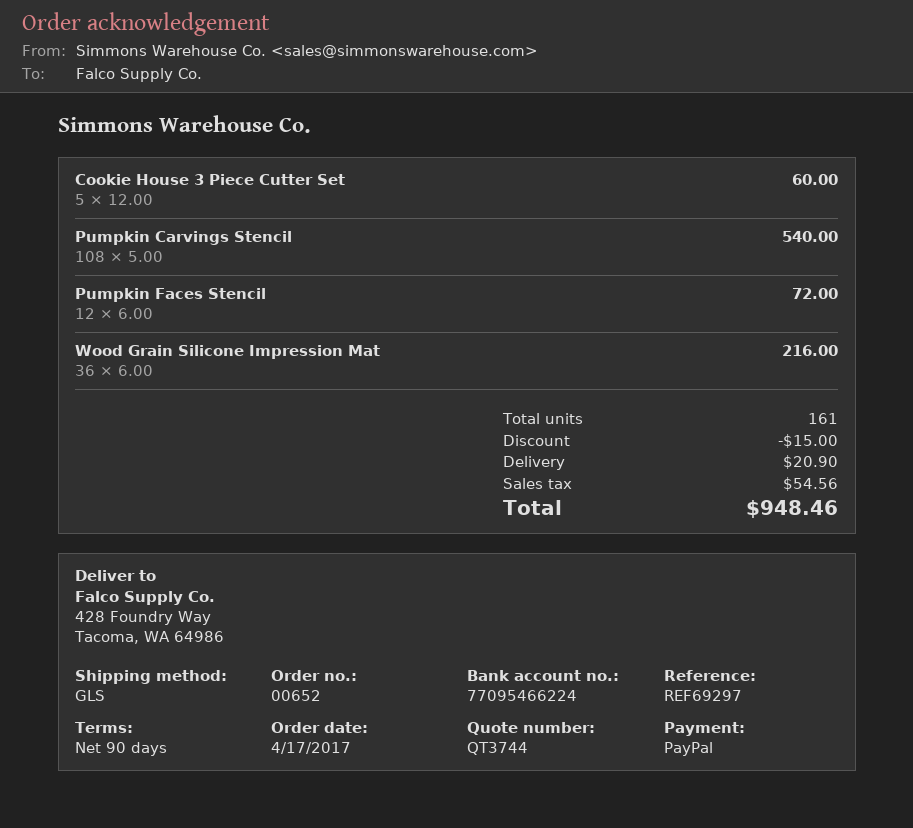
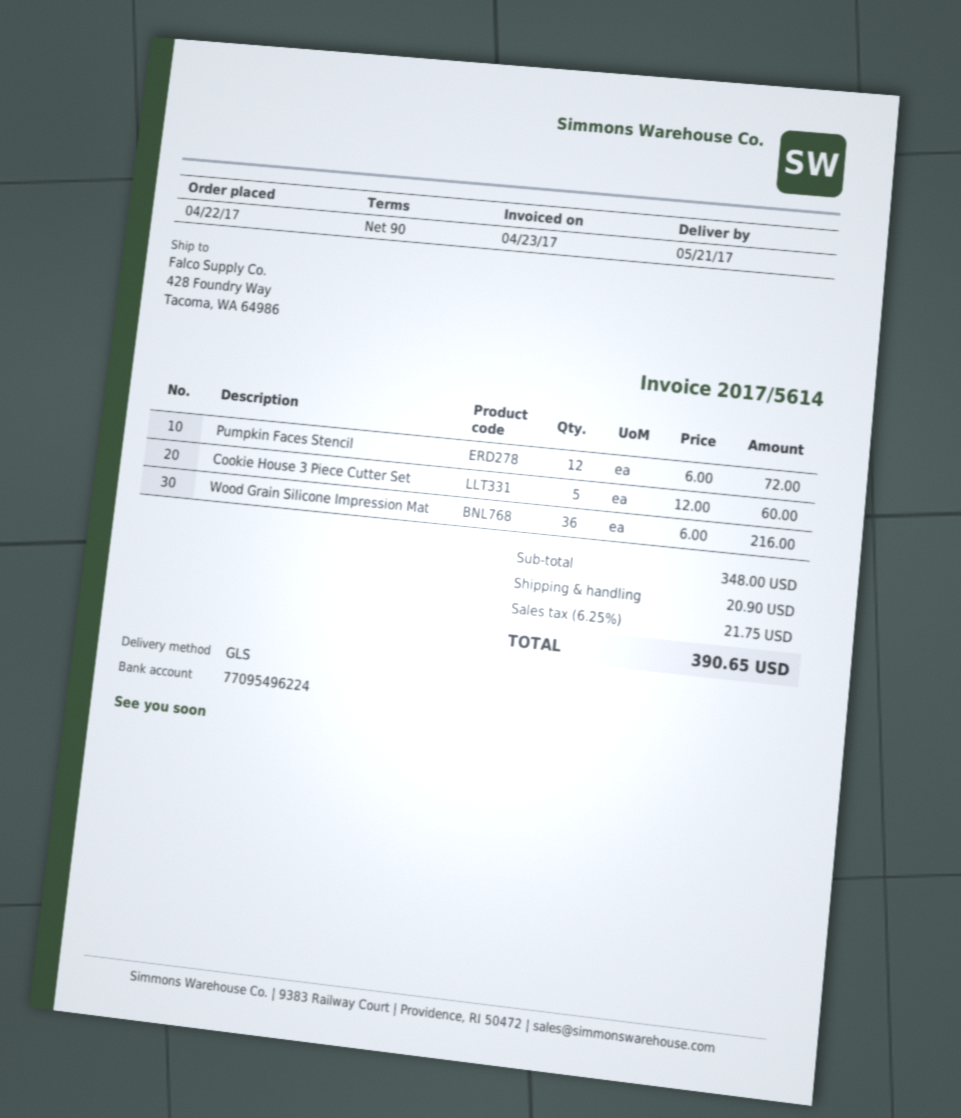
order date: 2017-04-17 -> 2017-04-22
bank account: 77095466224 -> 77095496224
Pumpkin Carvings Stencil: 108 x 5.00 = 540.00 -> none
discount: 15.00 -> none
tax: 54.56 -> 21.75
total: 948.46 -> 390.65

